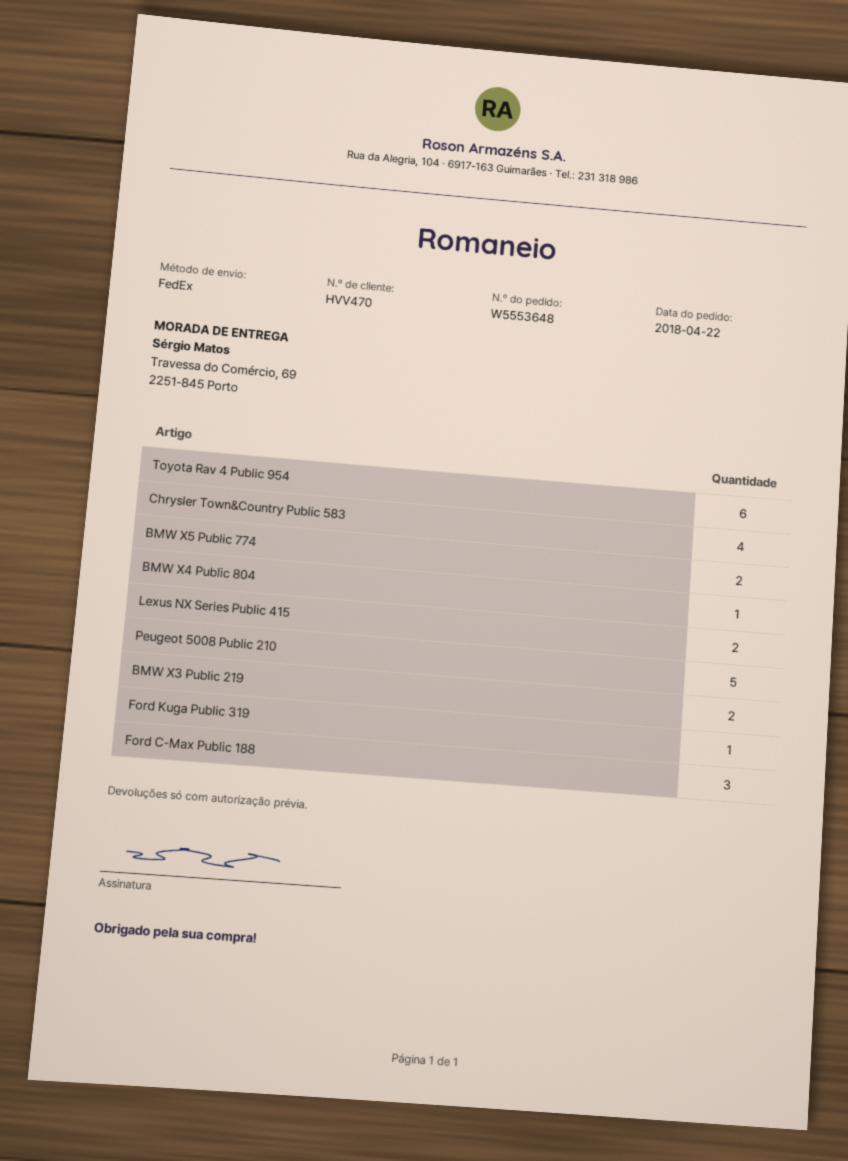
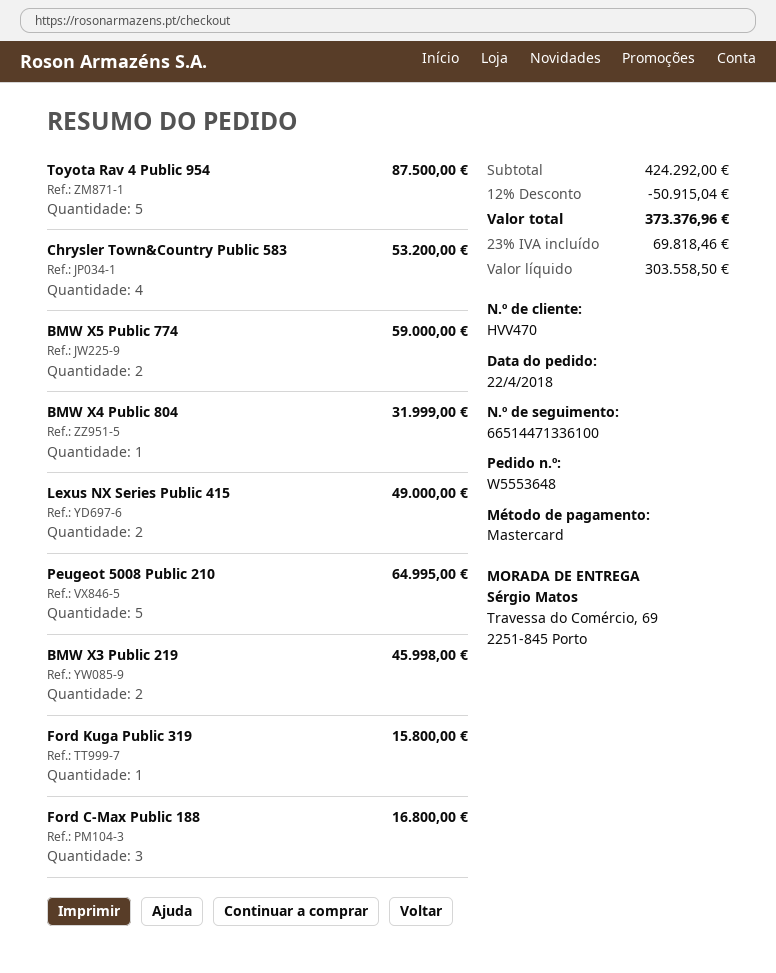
Toyota Rav 4 Public 954: 6 -> 5

